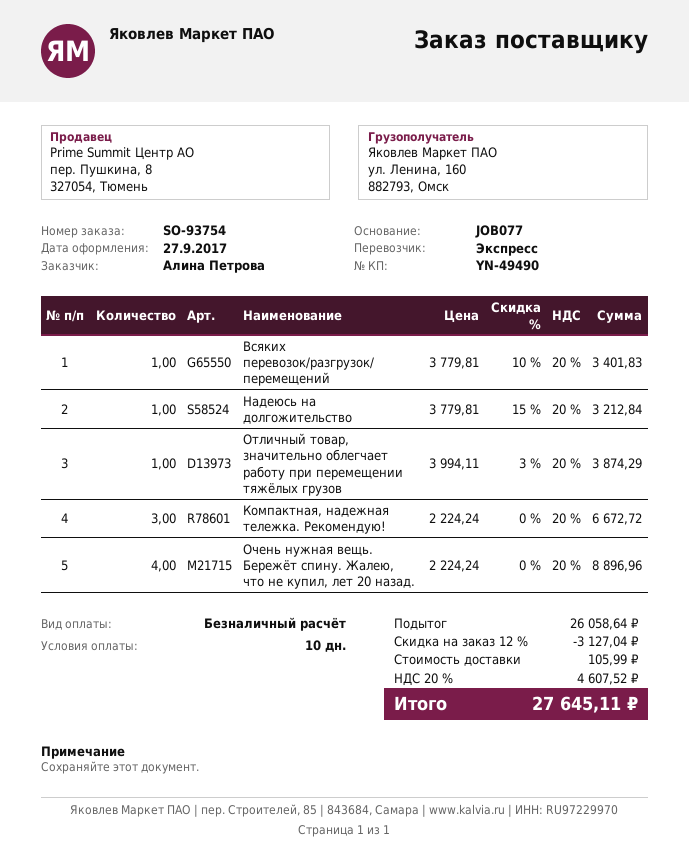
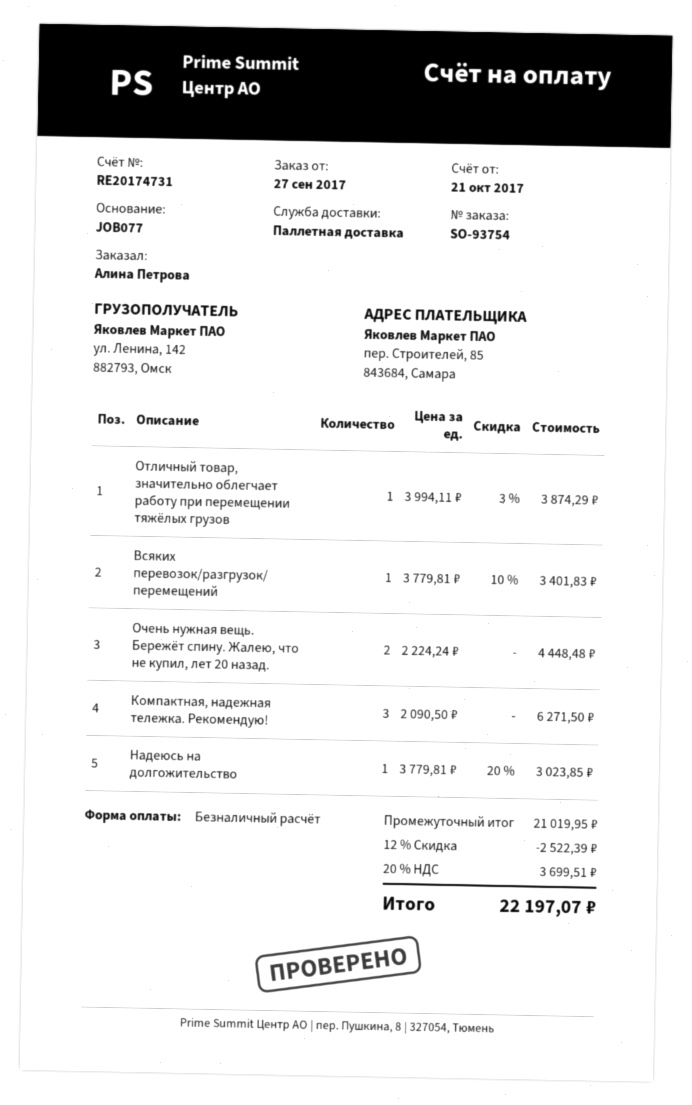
shipping method: express -> pallet freight
ship to: ул. Ленина, 160, 882793, Омск -> ул. Ленина, 142, 882793, Омск
Надеюсь на долгожительство: 1 x 3779.81 - 15% = 3212.84 -> 1 x 3779.81 - 20% = 3023.85
Компактная, надежная тележка. Рекомендую!: 3 x 2224.24 = 6672.72 -> 3 x 2090.50 = 6271.50
Очень нужная вещь. Бережёт спину. Жалею, что не купил, лет 20 назад.: 4 x 2224.24 = 8896.96 -> 2 x 2224.24 = 4448.48
subtotal: 26058.64 -> 21019.95
discount: 12% = 3127.04 -> 12% = 2522.39
shipping: 105.99 -> none
tax: 20% = 4607.52 -> 20% = 3699.51
total: 27645.11 -> 22197.07

